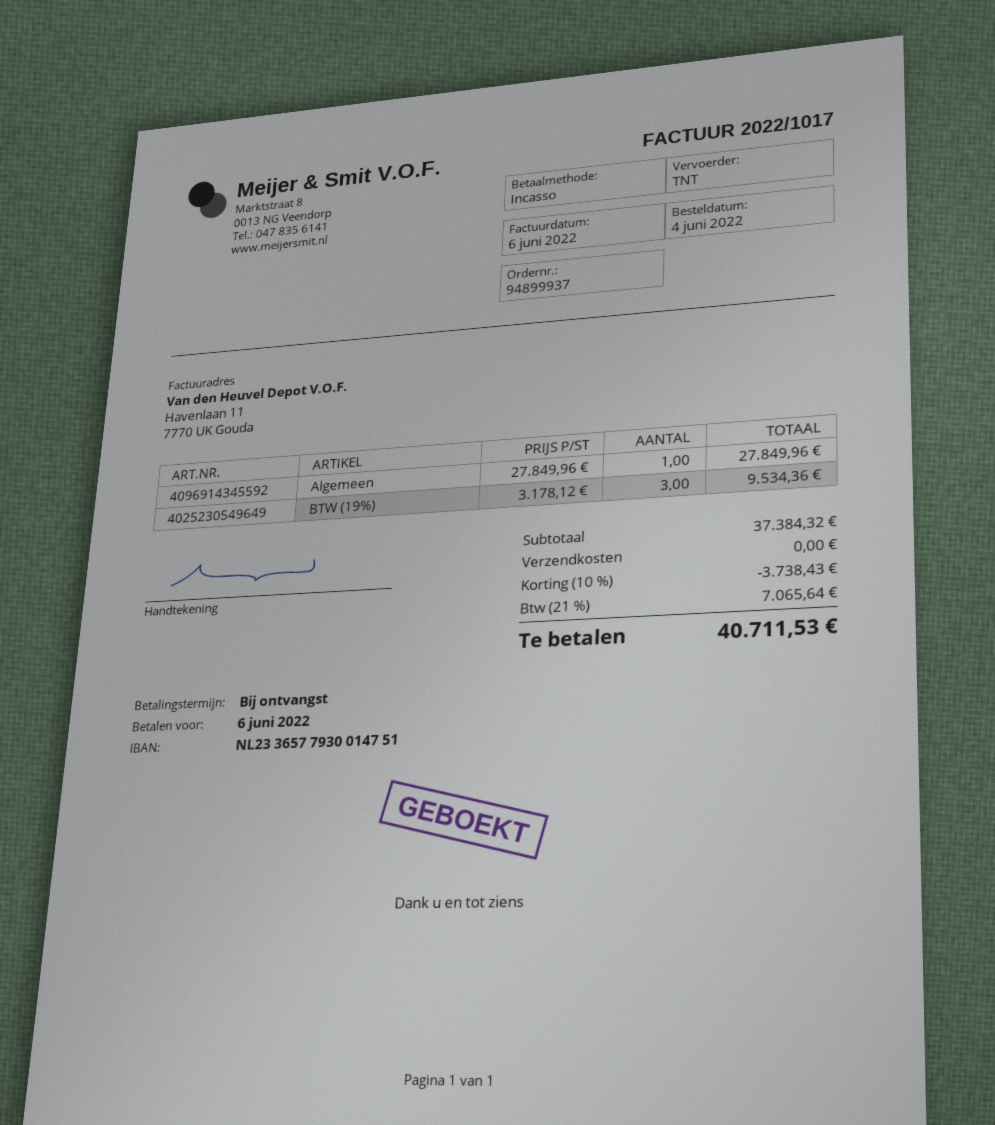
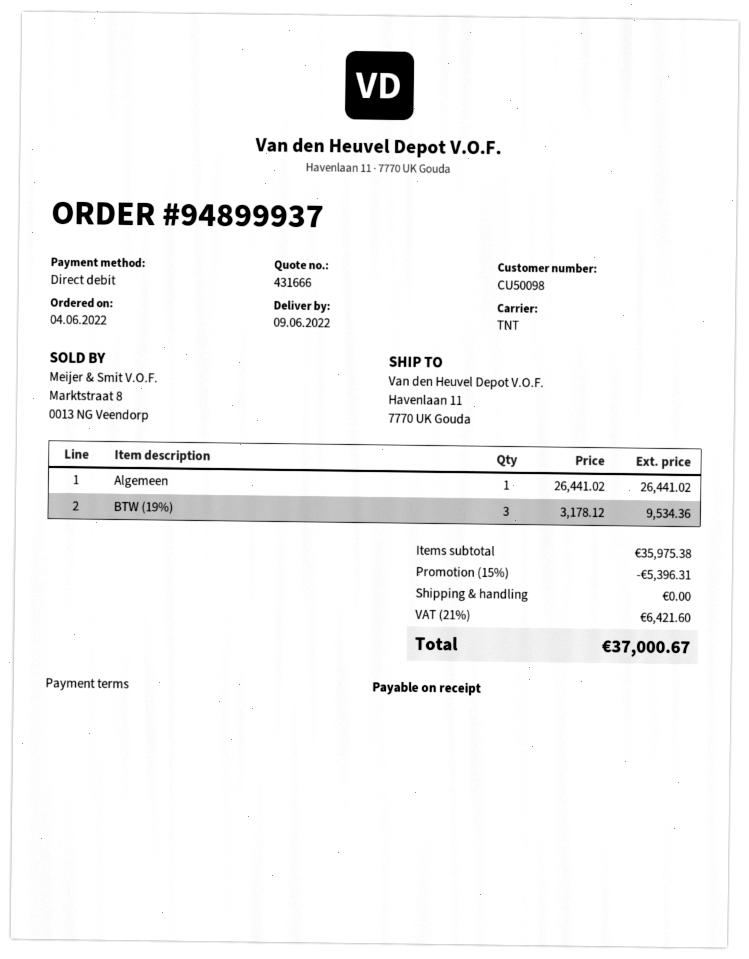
Algemeen: 1 x 27849.96 = 27849.96 -> 1 x 26441.02 = 26441.02
subtotal: 37384.32 -> 35975.38
discount: 10% = 3738.43 -> 15% = 5396.31
tax: 21% = 7065.64 -> 21% = 6421.60
total: 40711.53 -> 37000.67

